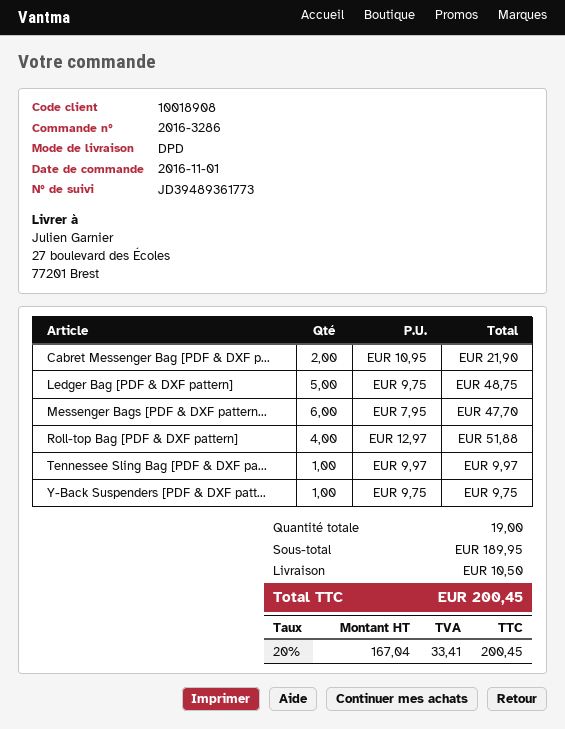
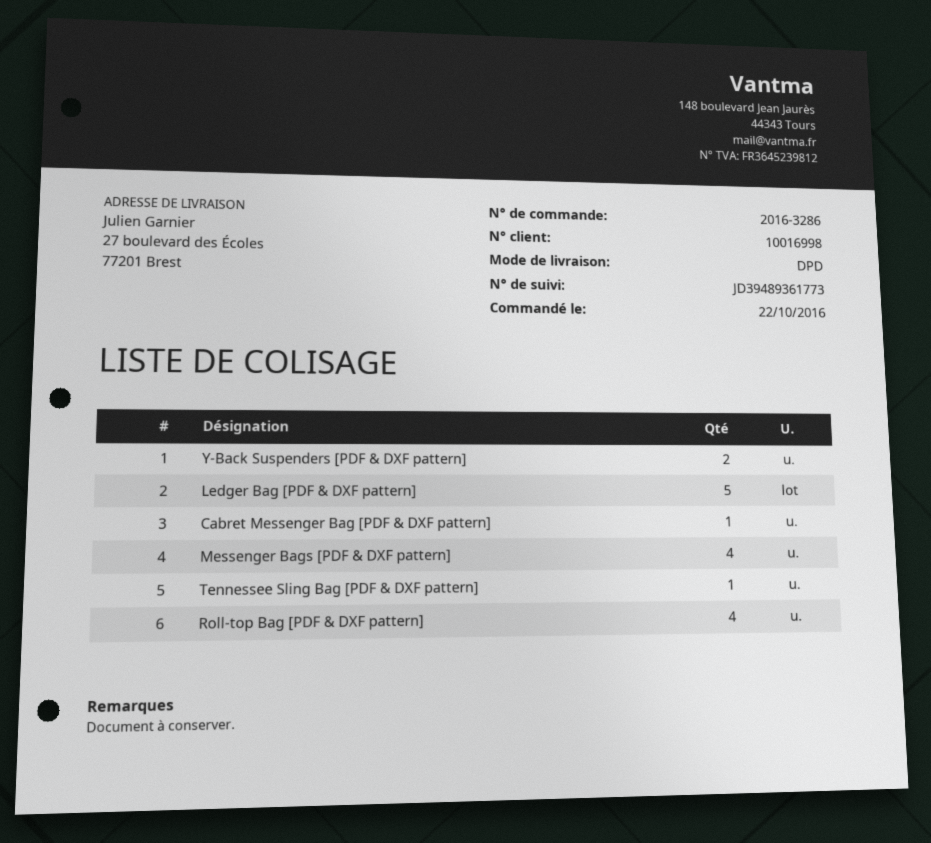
order date: 2016-11-01 -> 2016-10-22
customer number: 10018908 -> 10016998
Cabret Messenger Bag [PDF & DXF p...: 2 -> 1
Messenger Bags [PDF & DXF pattern...: 6 -> 4
Y-Back Suspenders [PDF & DXF patt...: 1 -> 2

